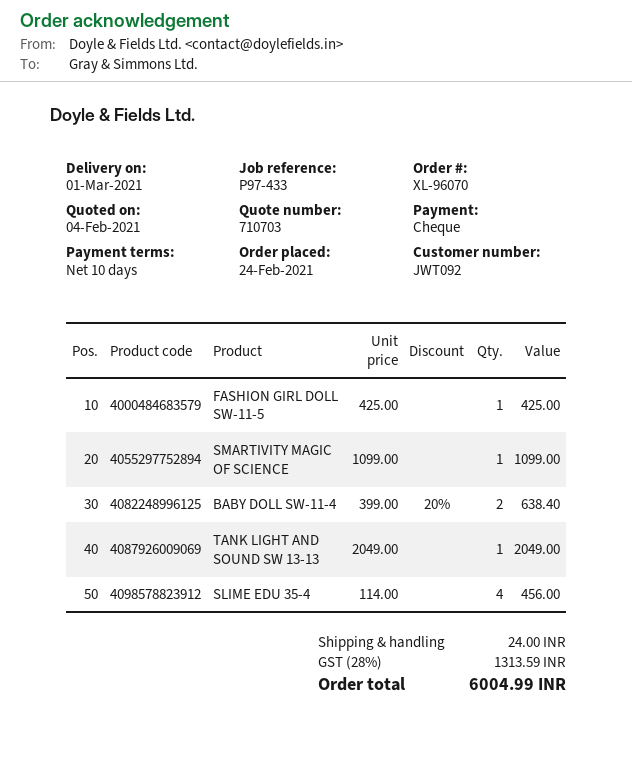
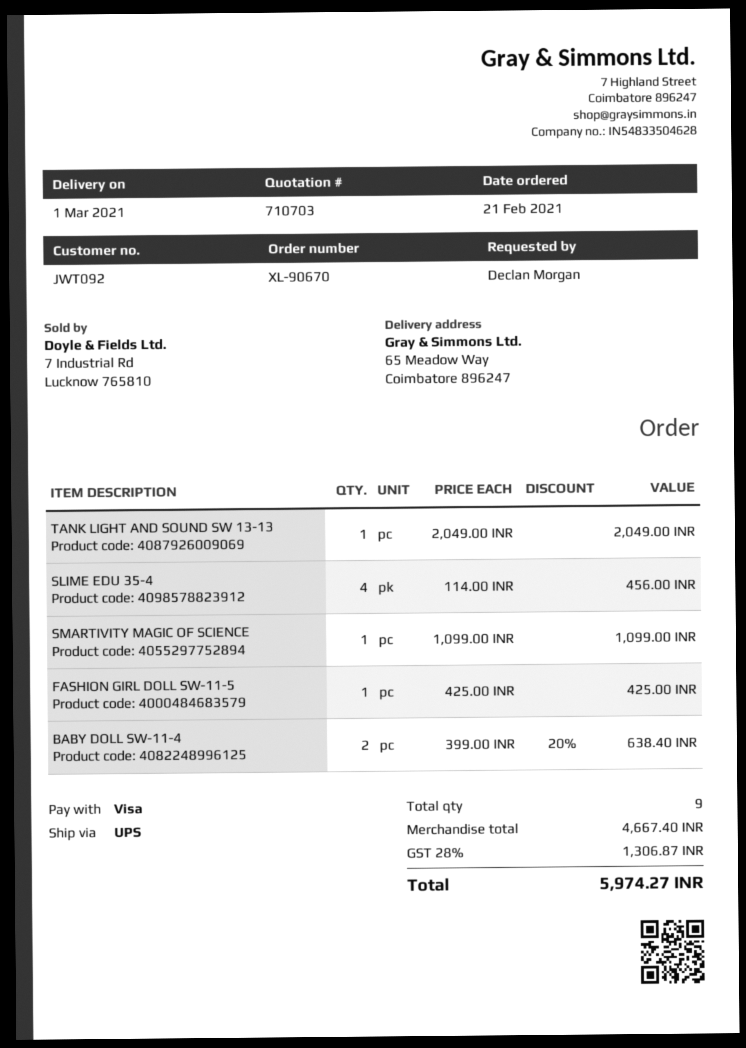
order number: XL-96070 -> XL-90670
order date: 2021-02-24 -> 2021-02-21
payment method: cheque -> Visa
shipping: 24.00 -> none
tax: 28% = 1313.59 -> 28% = 1306.87
total: 6004.99 -> 5974.27

